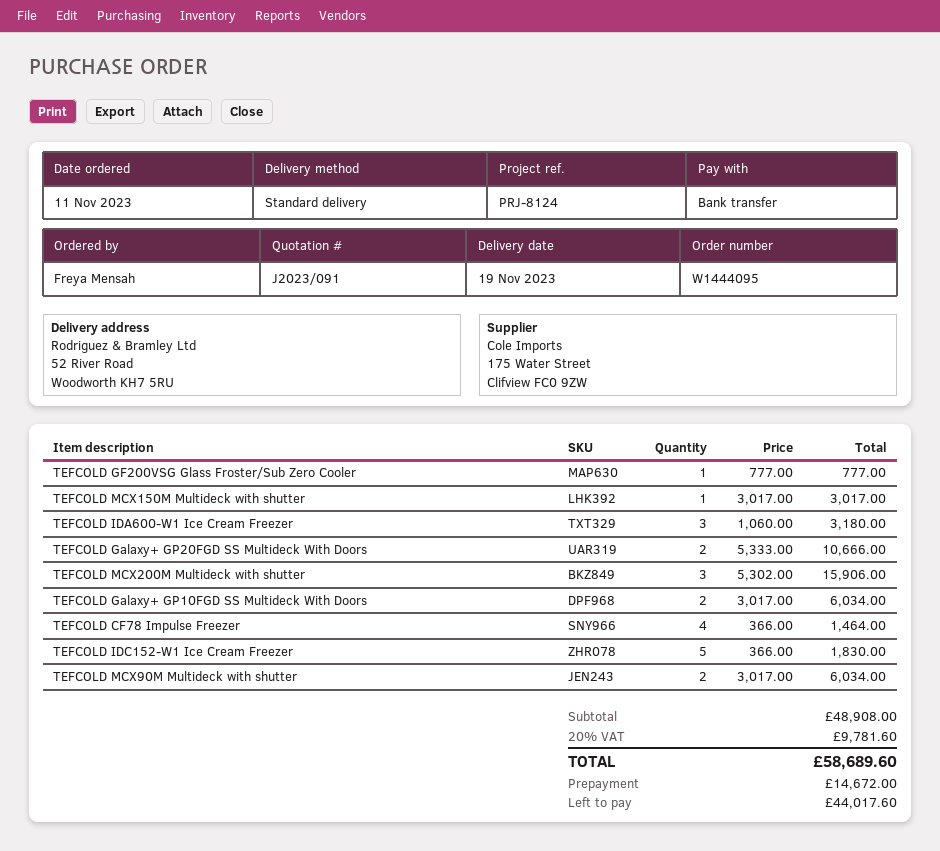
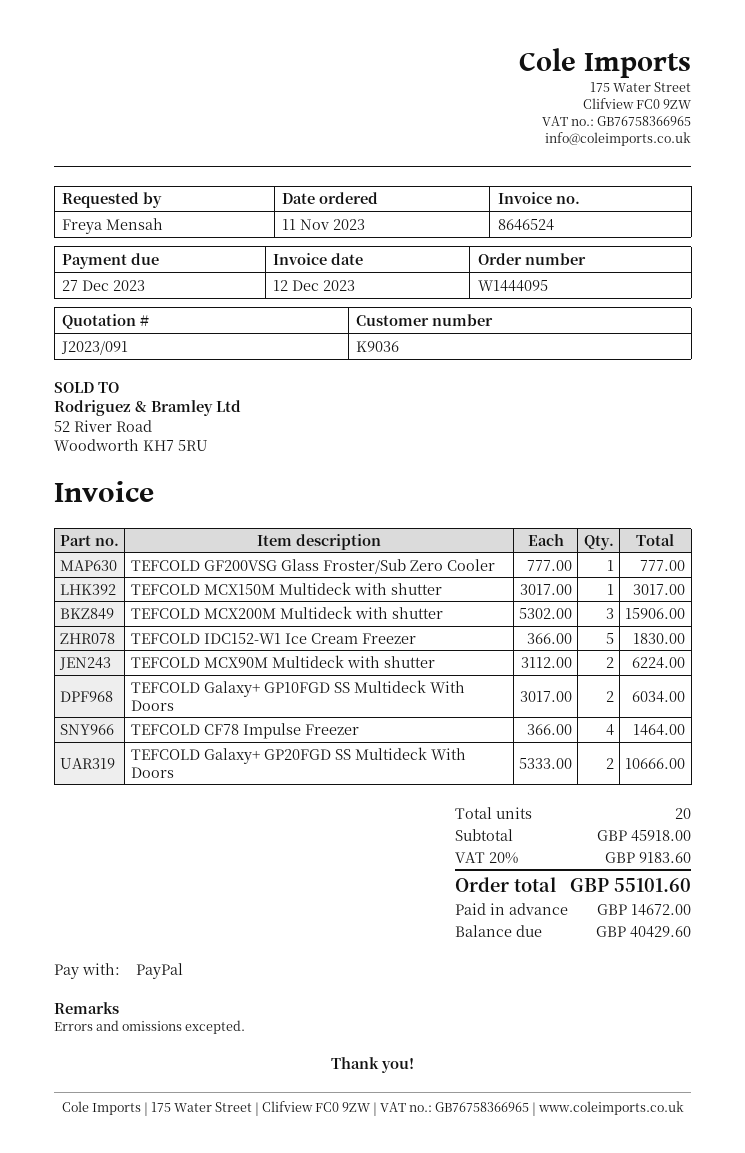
payment method: bank transfer -> PayPal
TEFCOLD IDA600-W1 Ice Cream Freezer: 3 x 1060.00 = 3180.00 -> none
TEFCOLD MCX90M Multideck with shutter: 2 x 3017.00 = 6034.00 -> 2 x 3112.00 = 6224.00
subtotal: 48908.00 -> 45918.00
tax: 20% = 9781.60 -> 20% = 9183.60
total: 58689.60 -> 55101.60
balance: 44017.60 -> 40429.60

